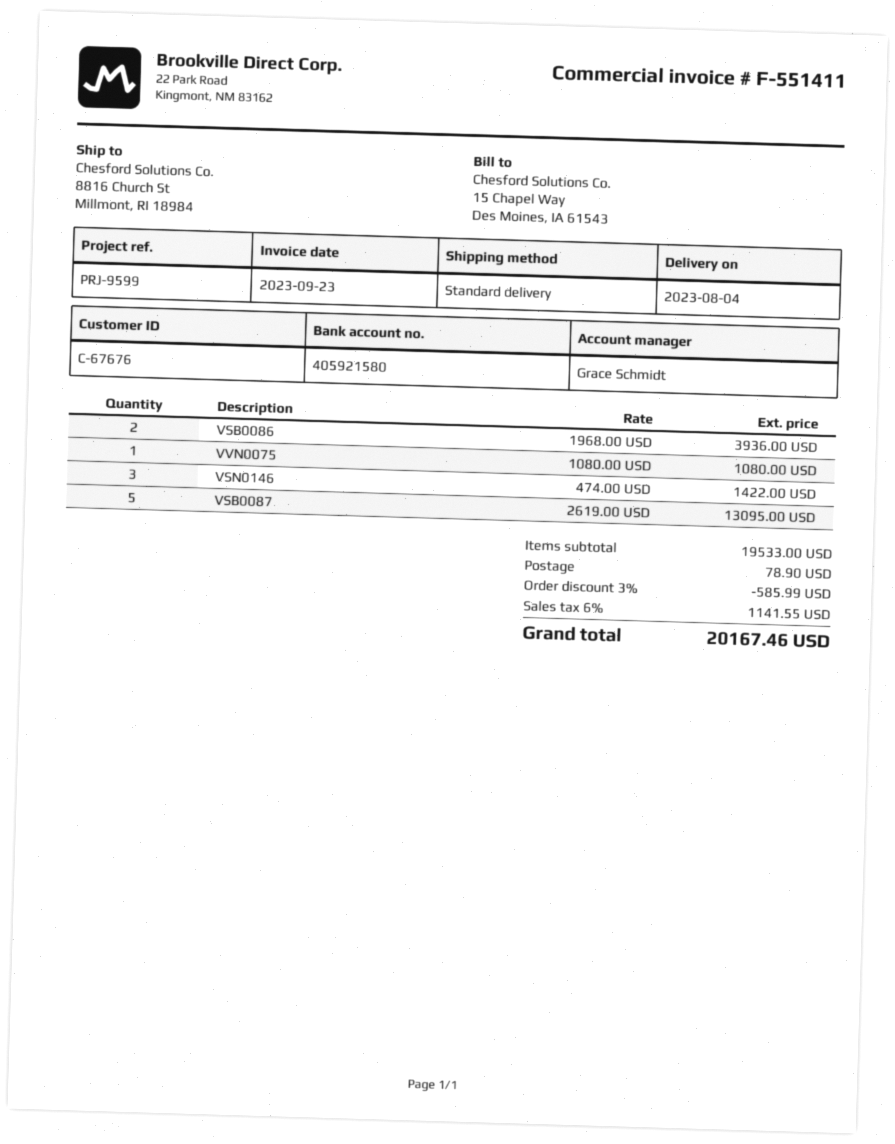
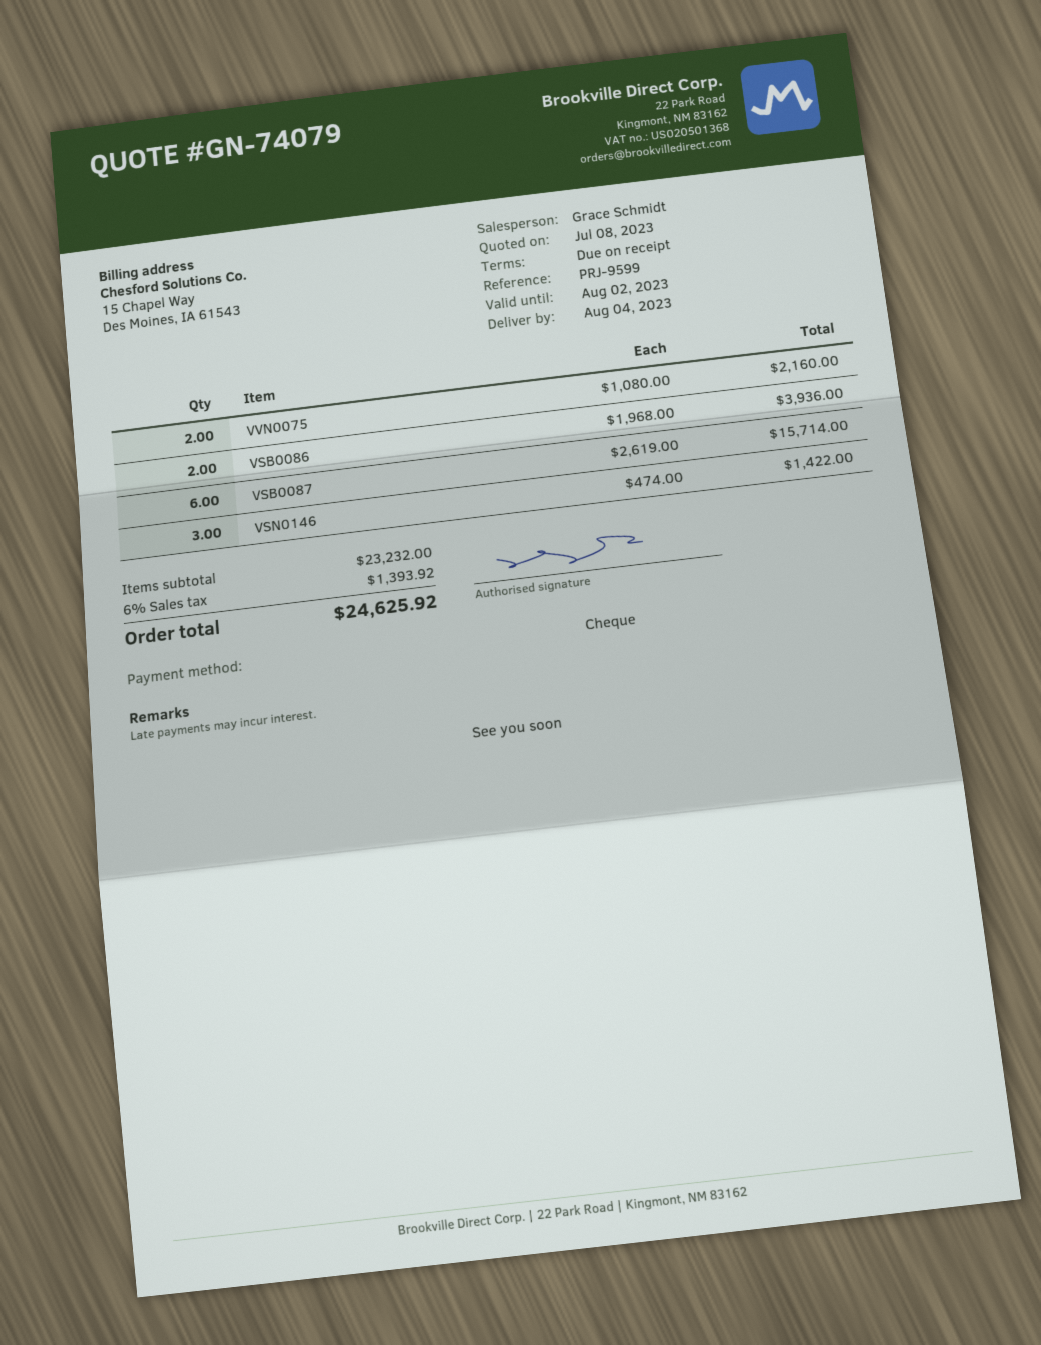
VVN0075: 1 x 1080.00 = 1080.00 -> 2 x 1080.00 = 2160.00
VSB0087: 5 x 2619.00 = 13095.00 -> 6 x 2619.00 = 15714.00
subtotal: 19533.00 -> 23232.00
discount: 3% = 585.99 -> none
shipping: 78.90 -> none
tax: 6% = 1141.55 -> 6% = 1393.92
total: 20167.46 -> 24625.92

